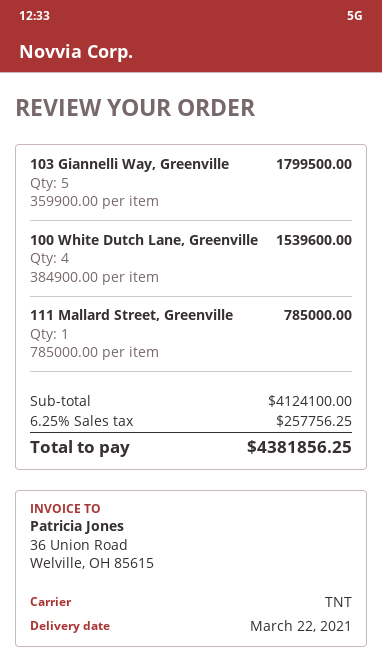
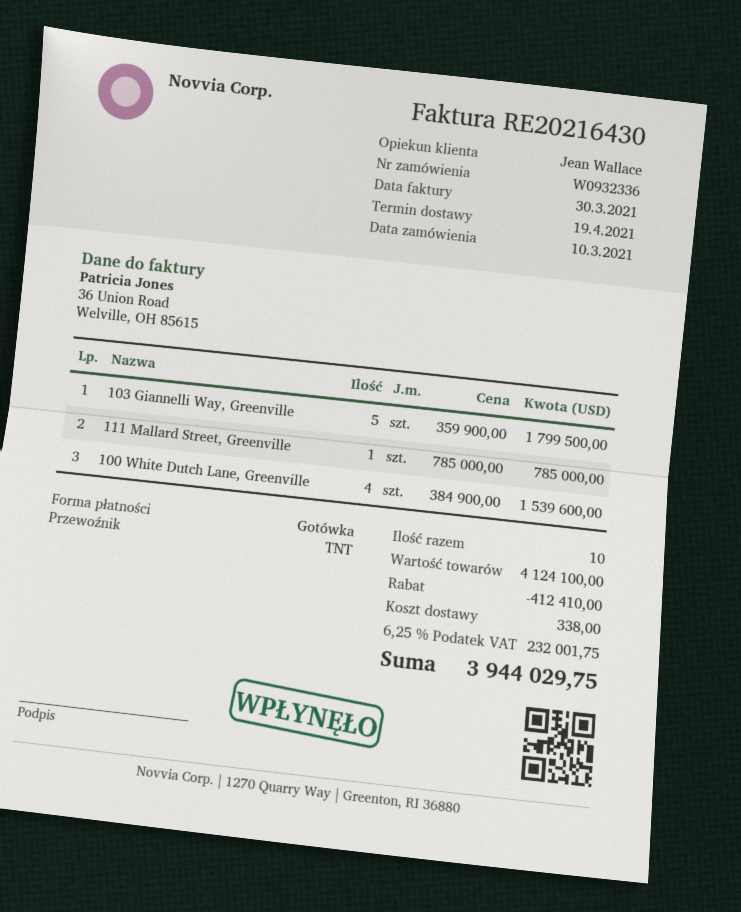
delivery date: 2021-03-22 -> 2021-04-19
discount: none -> 412410.00
shipping: none -> 338.00
tax: 6.25% = 257756.25 -> 6.25% = 232001.75
total: 4381856.25 -> 3944029.75

